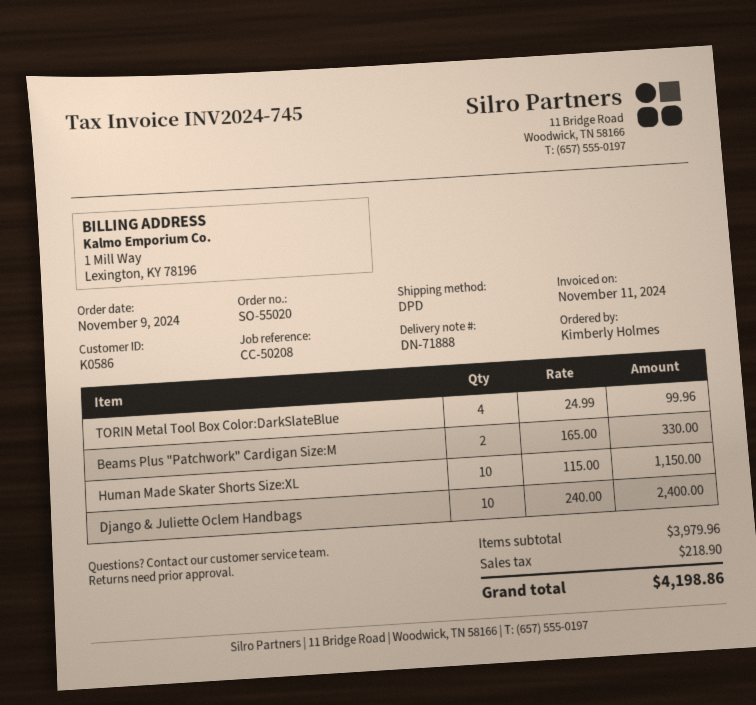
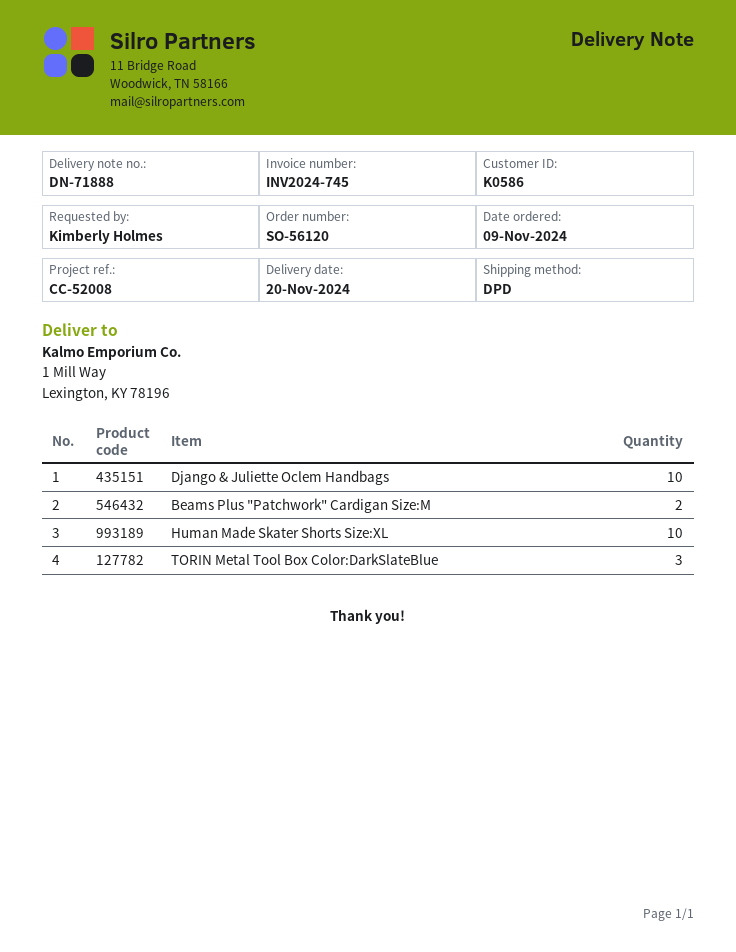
order number: SO-55020 -> SO-56120
reference: CC-50208 -> CC-52008
TORIN Metal Tool Box Color:DarkSlateBlue: 4 -> 3

